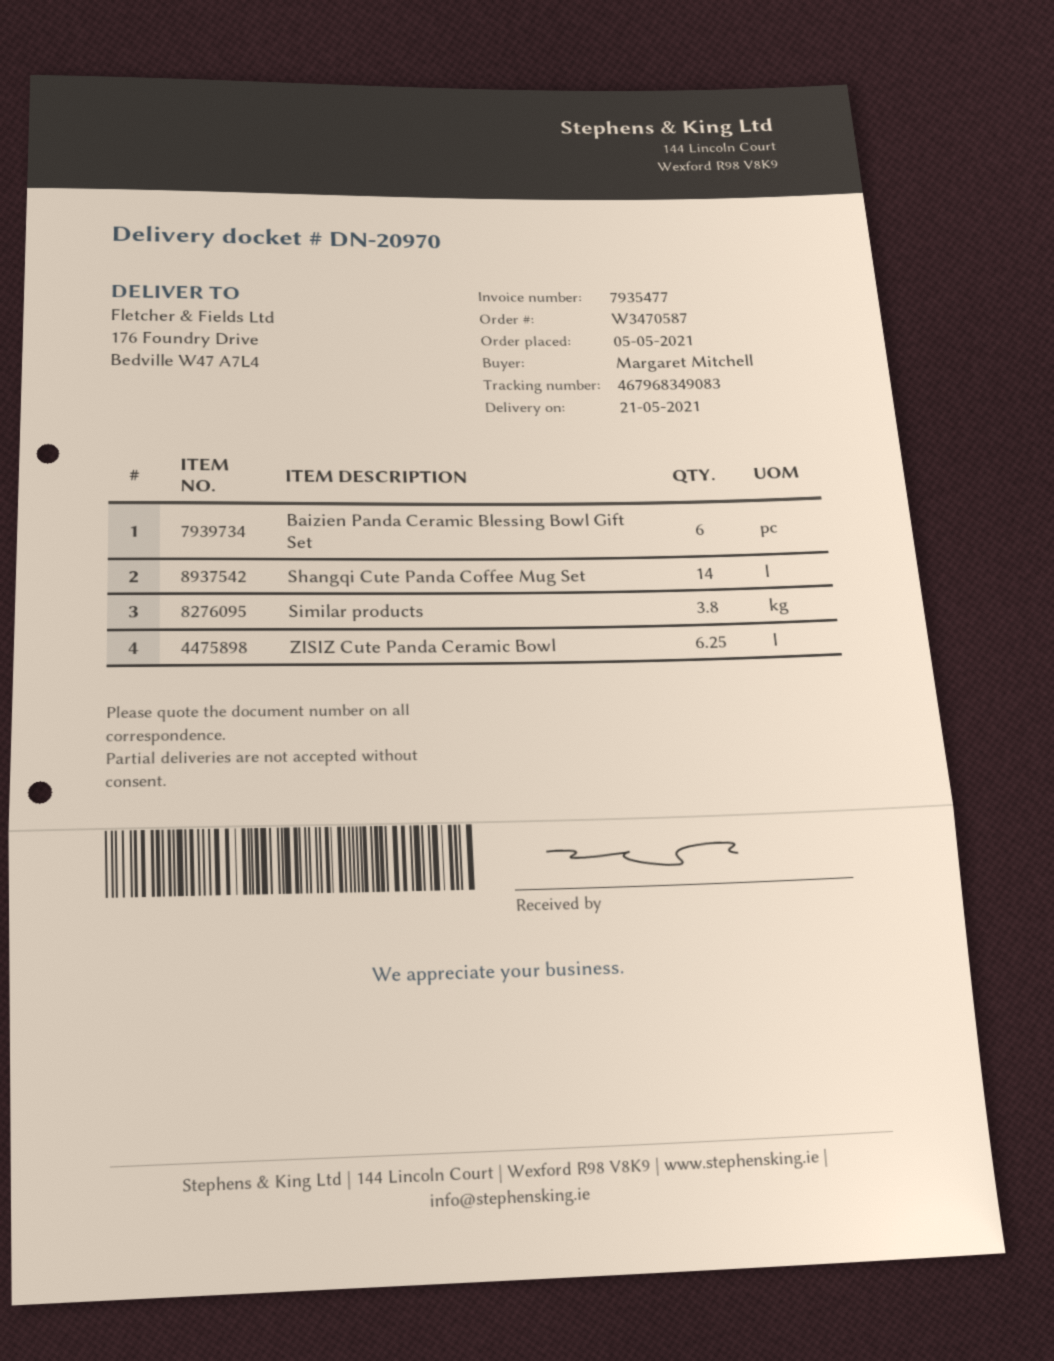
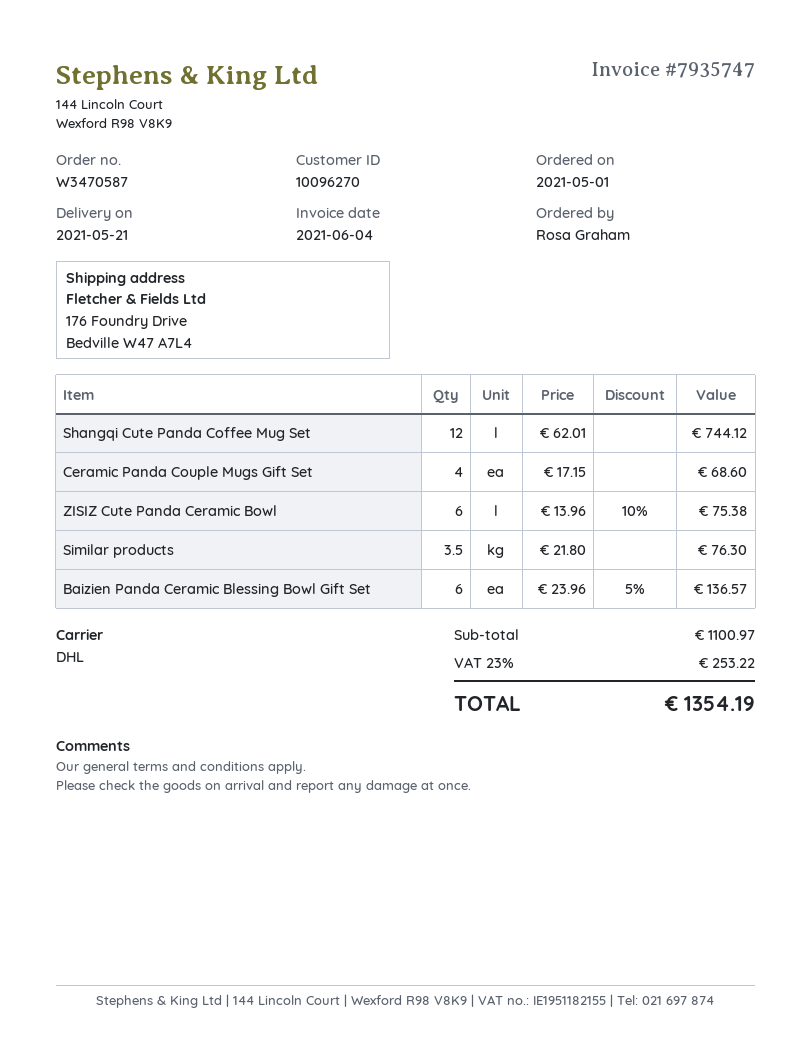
order date: 2021-05-05 -> 2021-05-01
invoice number: 7935477 -> 7935747
ordered by: Margaret Mitchell -> Rosa Graham
Shangqi Cute Panda Coffee Mug Set: 14 -> 12
Similar products: 3.8 -> 3.5
ZISIZ Cute Panda Ceramic Bowl: 6.25 -> 6
Ceramic Panda Couple Mugs Gift Set: none -> 4

